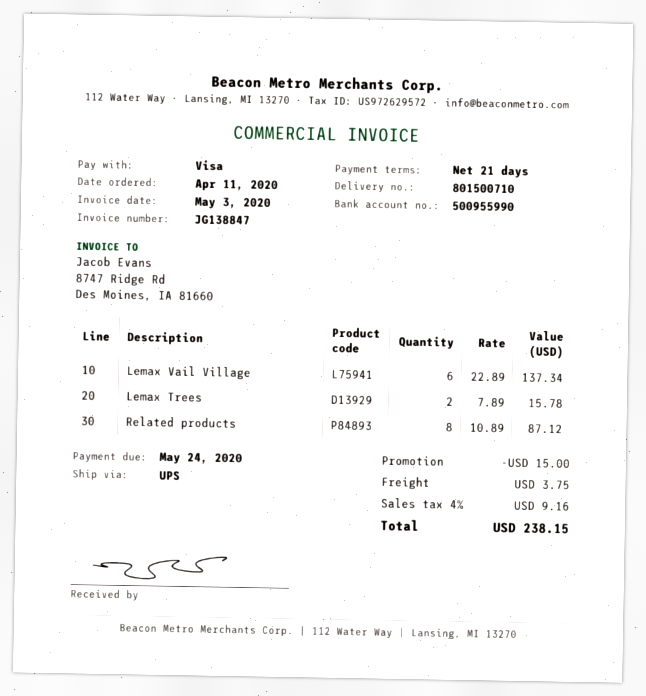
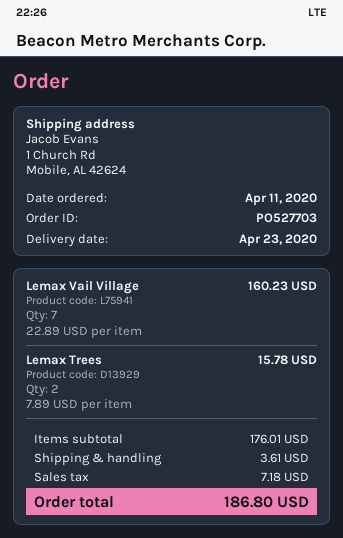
Lemax Vail Village: 6 x 22.89 = 137.34 -> 7 x 22.89 = 160.23
Related products: 8 x 10.89 = 87.12 -> none
discount: 15.00 -> none
shipping: 3.75 -> 3.61
tax: 9.16 -> 7.18
total: 238.15 -> 186.80

